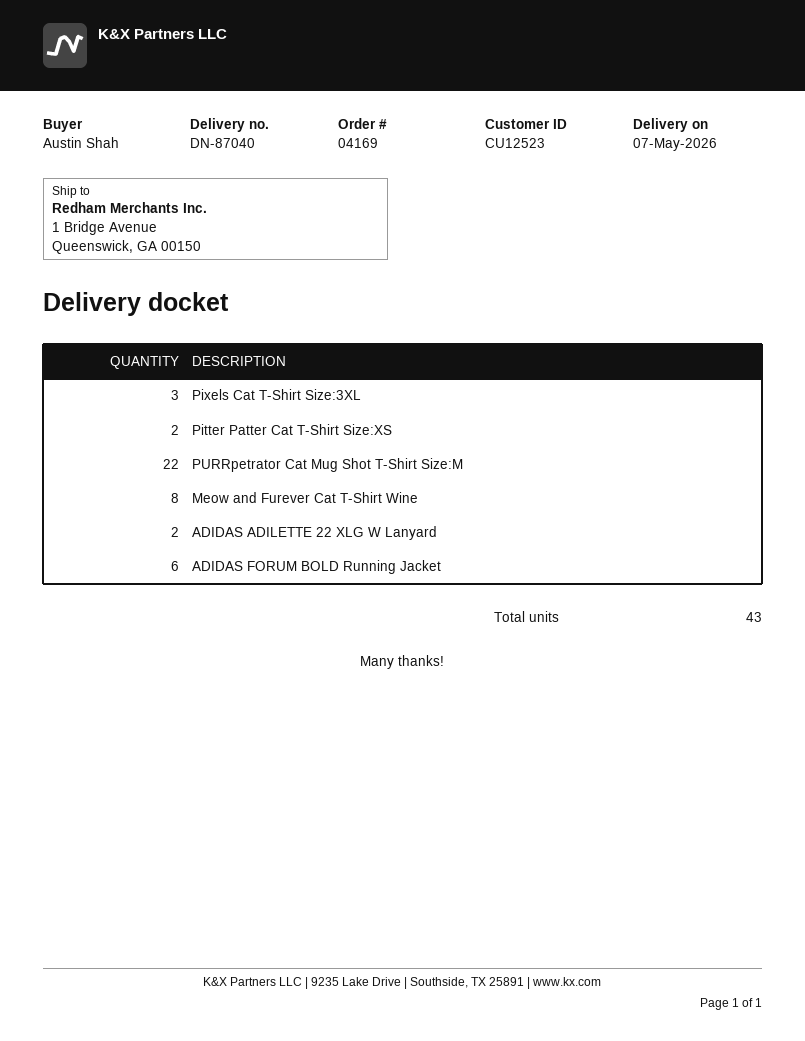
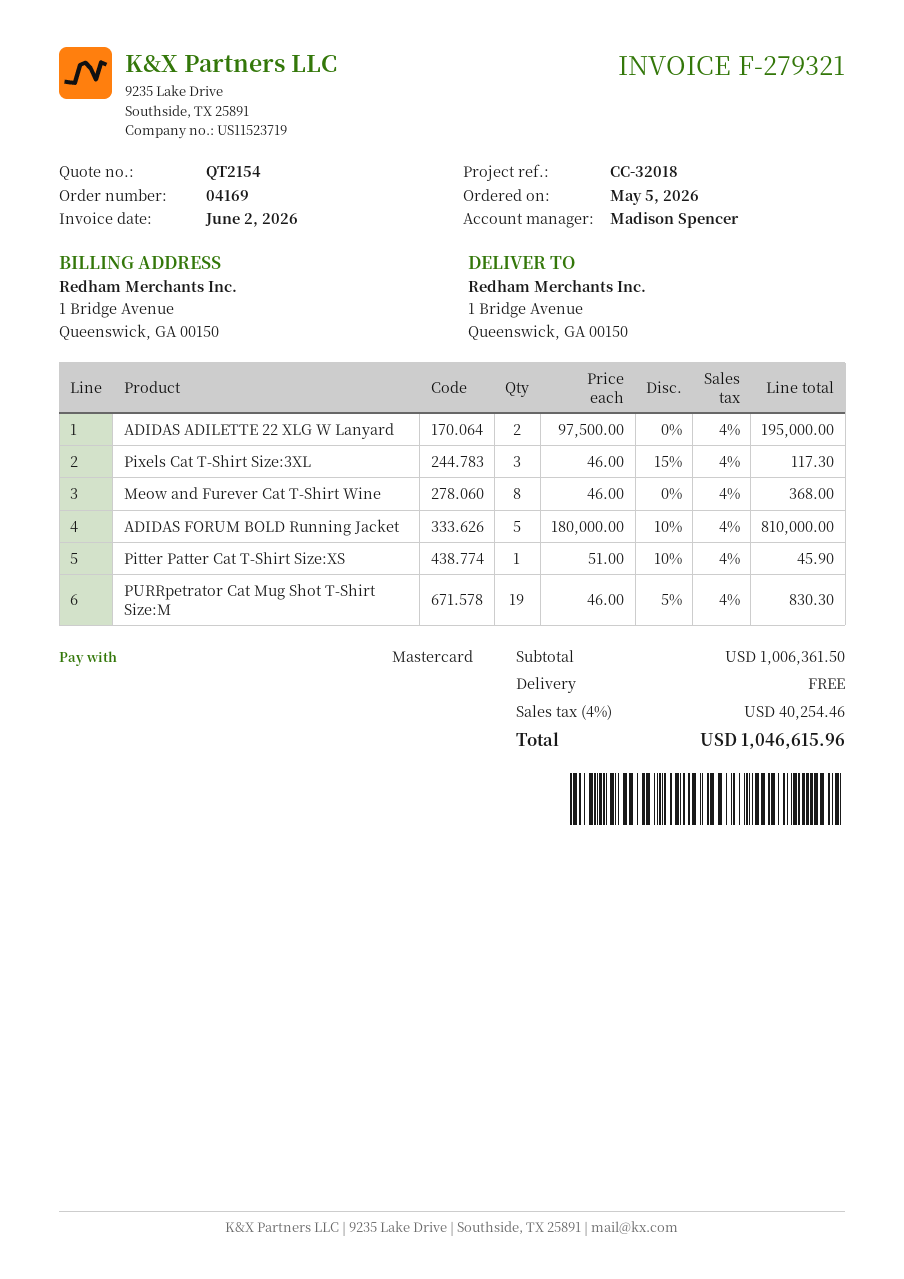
Pitter Patter Cat T-Shirt Size:XS: 2 -> 1
PURRpetrator Cat Mug Shot T-Shirt Size:M: 22 -> 19
ADIDAS FORUM BOLD Running Jacket: 6 -> 5

